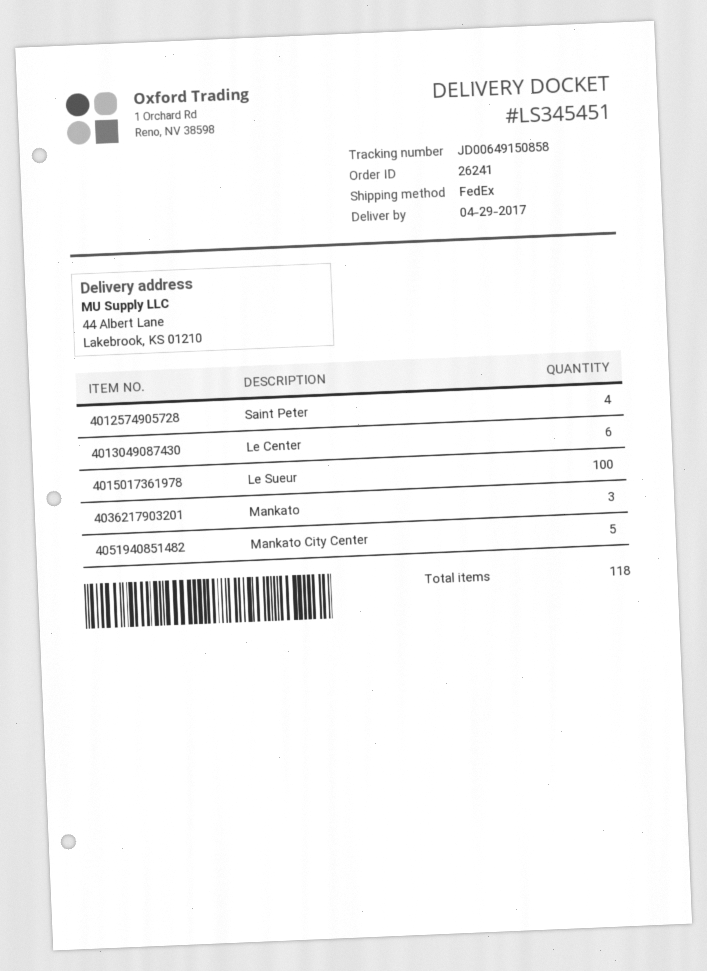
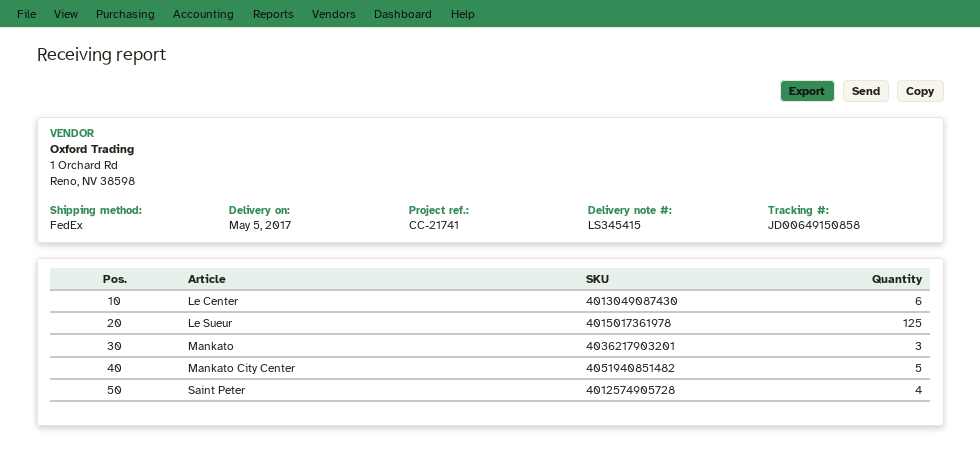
delivery note number: LS345451 -> LS345415
delivery date: 2017-04-29 -> 2017-05-05
Le Sueur: 100 -> 125

